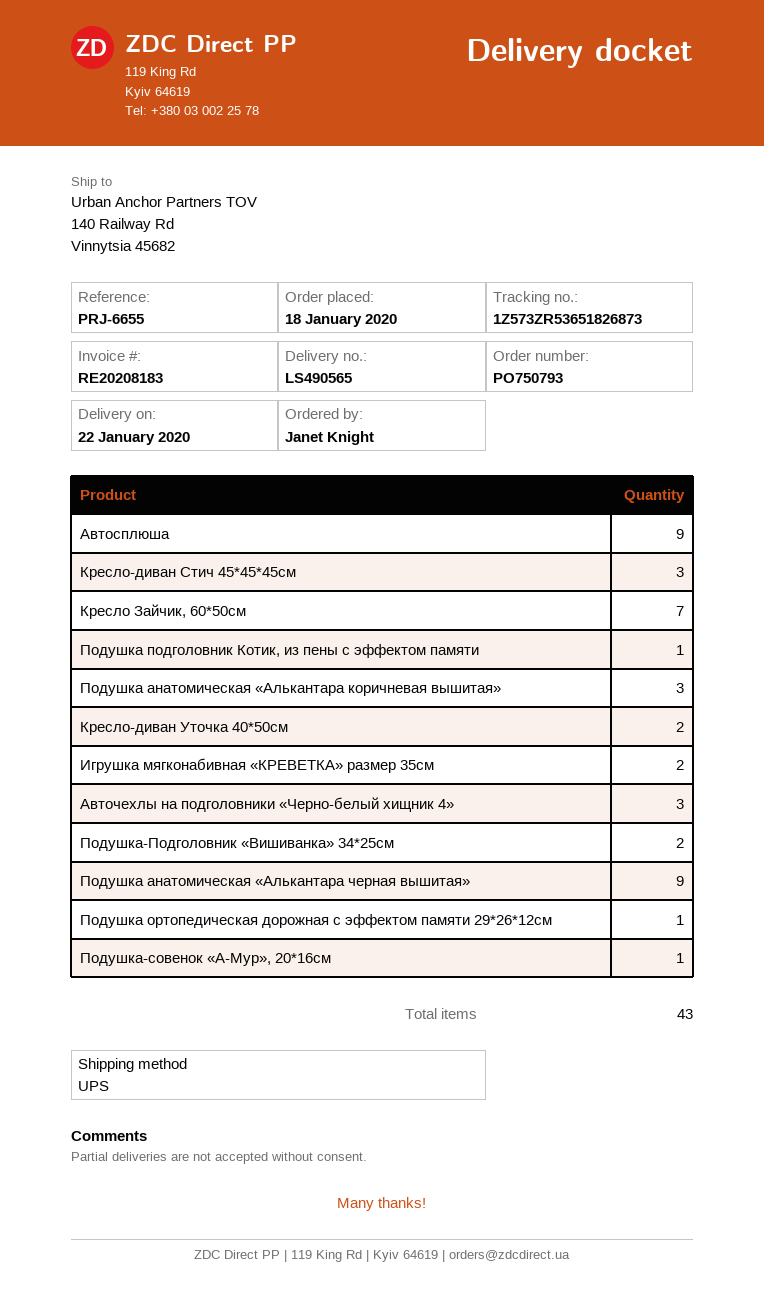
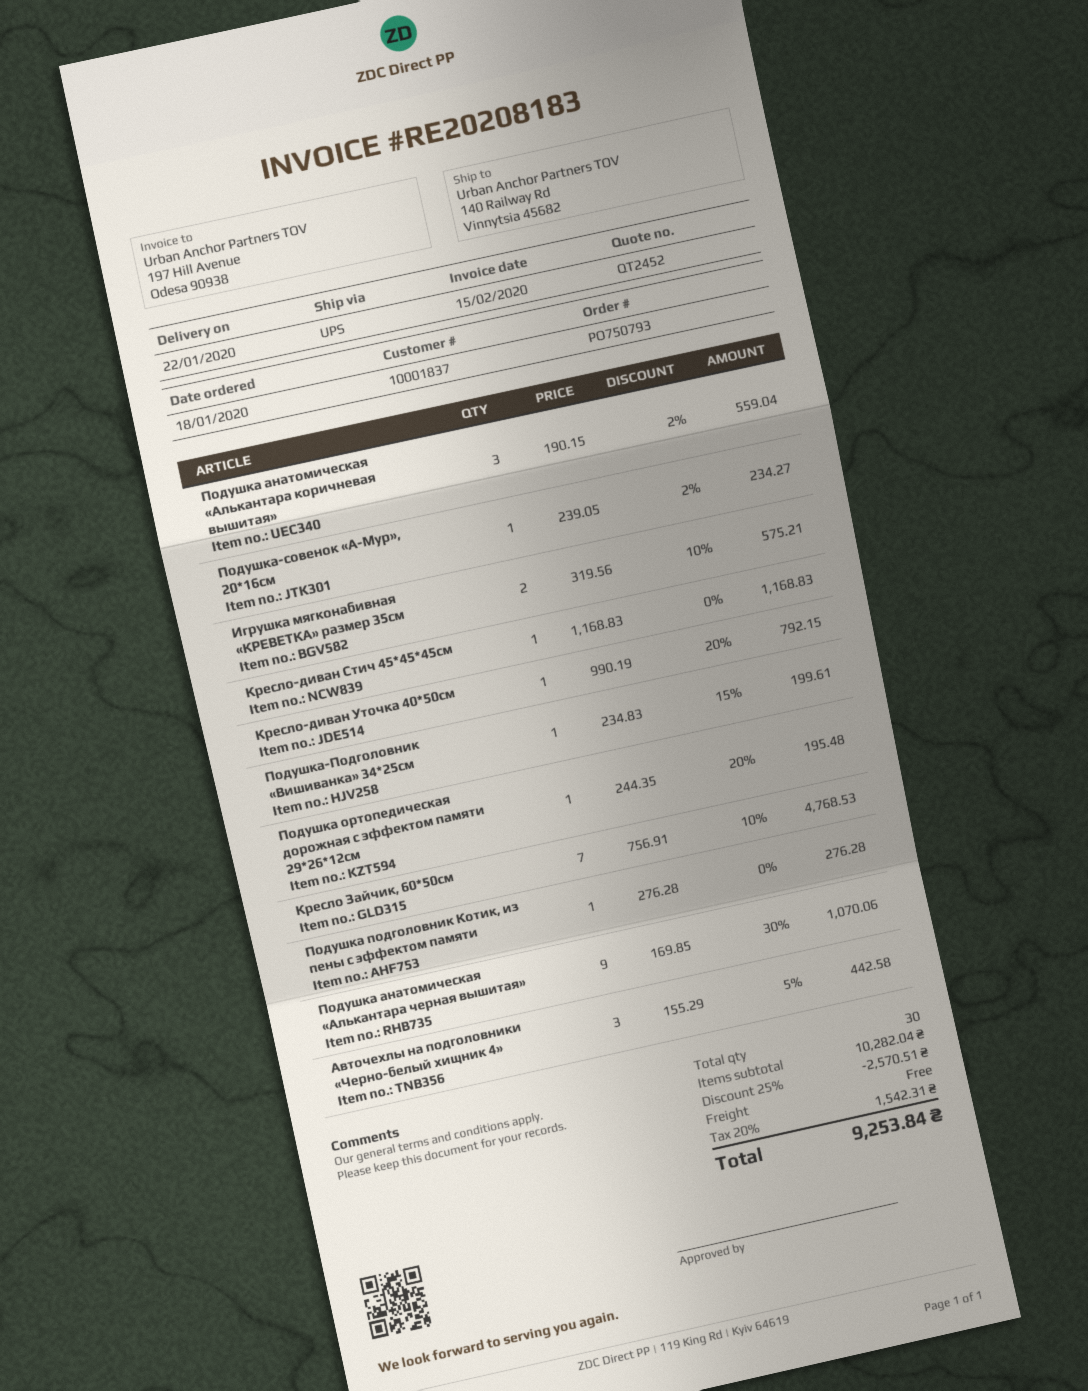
Автосплюша: 9 -> none
Кресло-диван Стич 45*45*45см: 3 -> 1
Кресло-диван Уточка 40*50см: 2 -> 1
Подушка-Подголовник «Вишиванка» 34*25см: 2 -> 1
total quantity: 43 -> 30

